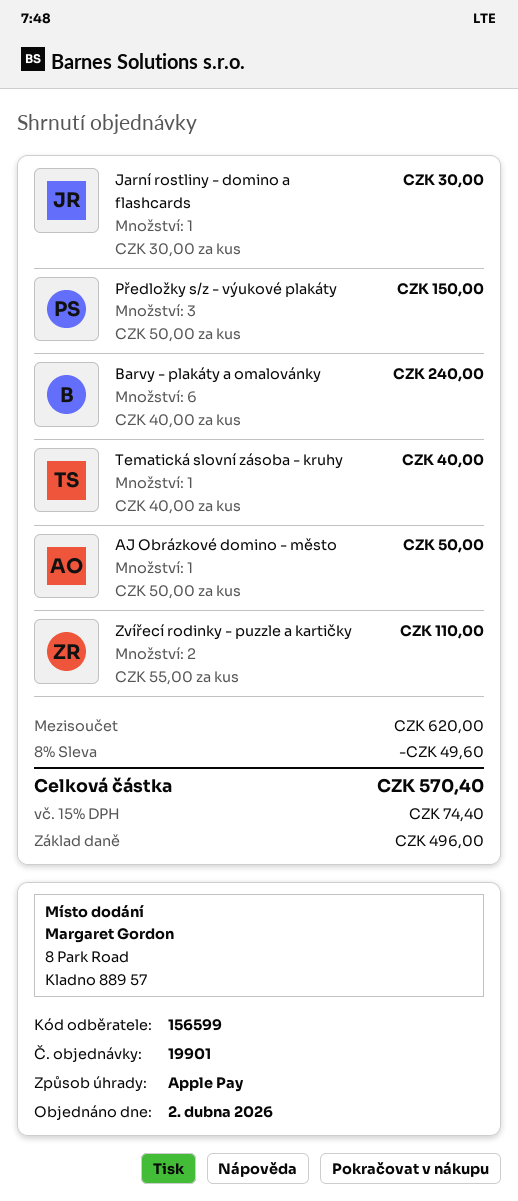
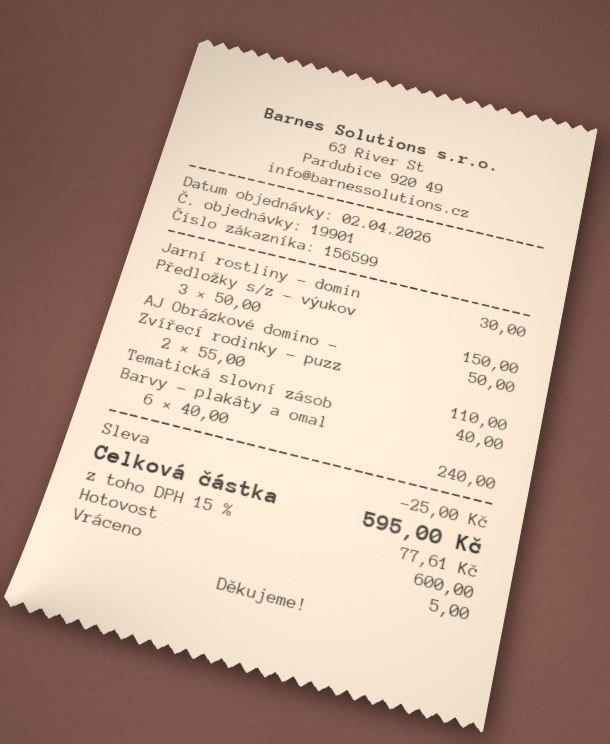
payment method: Apple Pay -> cash
discount: 49.60 -> 25.00
tax: 15% = 74.40 -> 15% = 77.61
total: 570.40 -> 595.00

